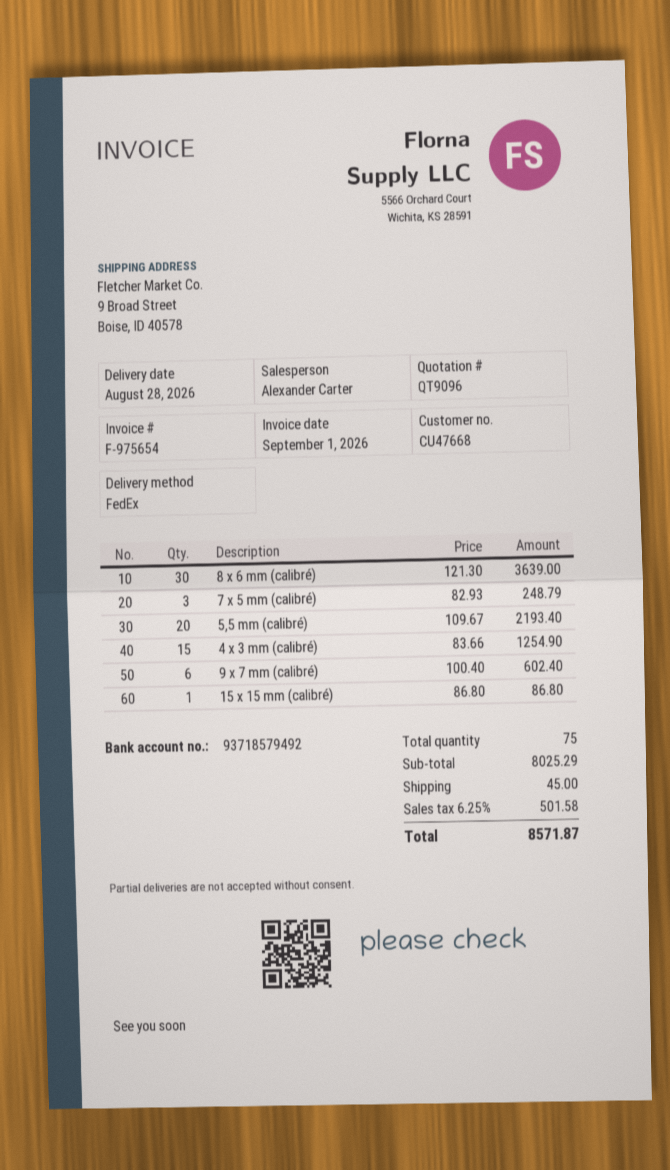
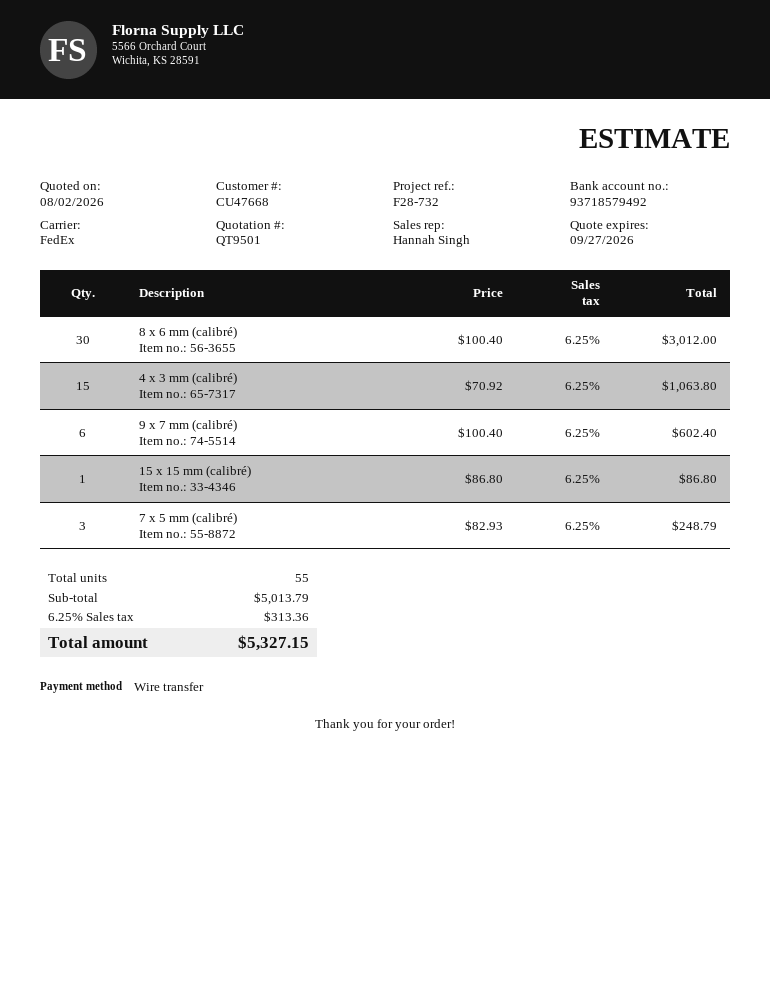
quote number: QT9096 -> QT9501
sales rep: Alexander Carter -> Hannah Singh
8 x 6 mm (calibré): 30 x 121.30 = 3639.00 -> 30 x 100.40 = 3012.00
5,5 mm (calibré): 20 x 109.67 = 2193.40 -> none
4 x 3 mm (calibré): 15 x 83.66 = 1254.90 -> 15 x 70.92 = 1063.80
total quantity: 75 -> 55
subtotal: 8025.29 -> 5013.79
shipping: 45.00 -> none
tax: 6.25% = 501.58 -> 6.25% = 313.36
total: 8571.87 -> 5327.15

